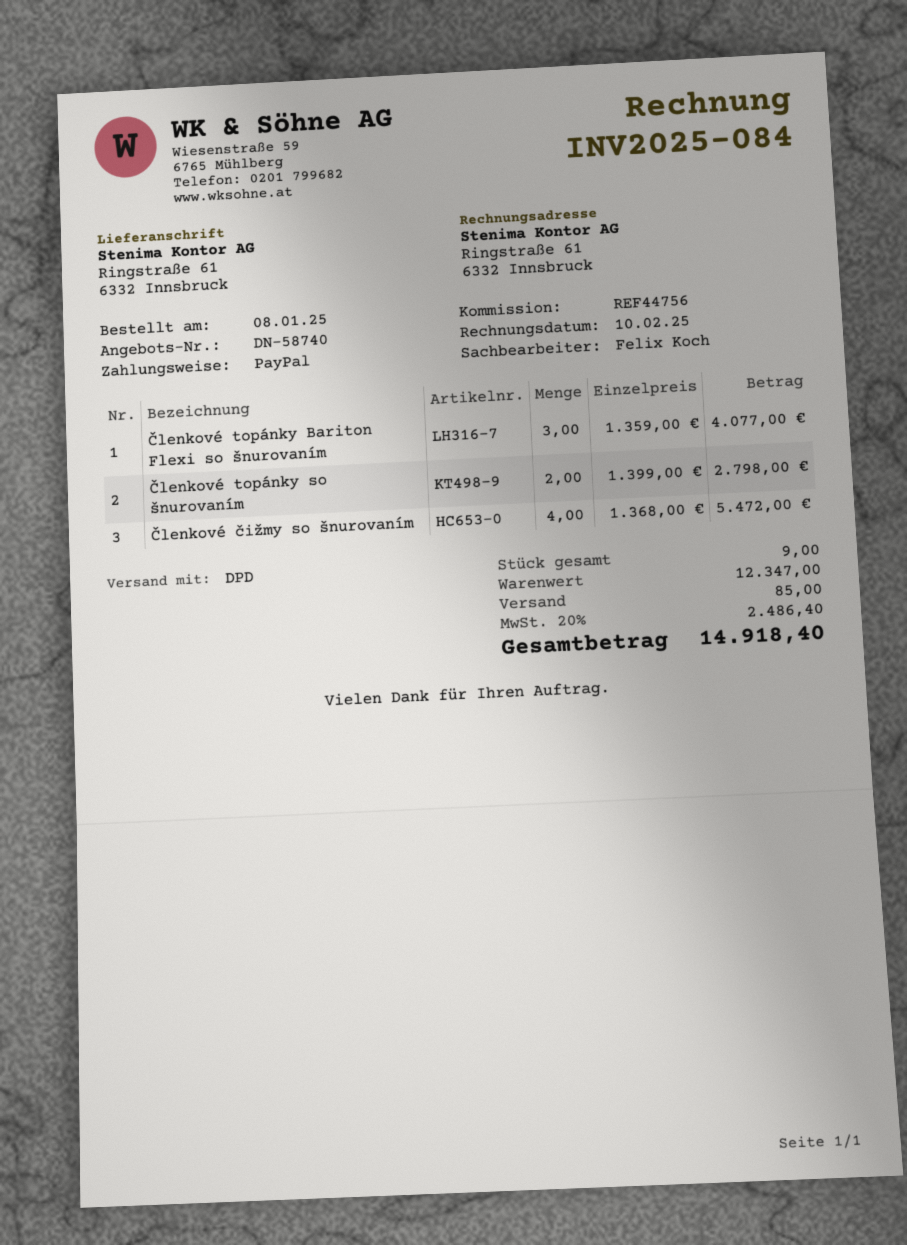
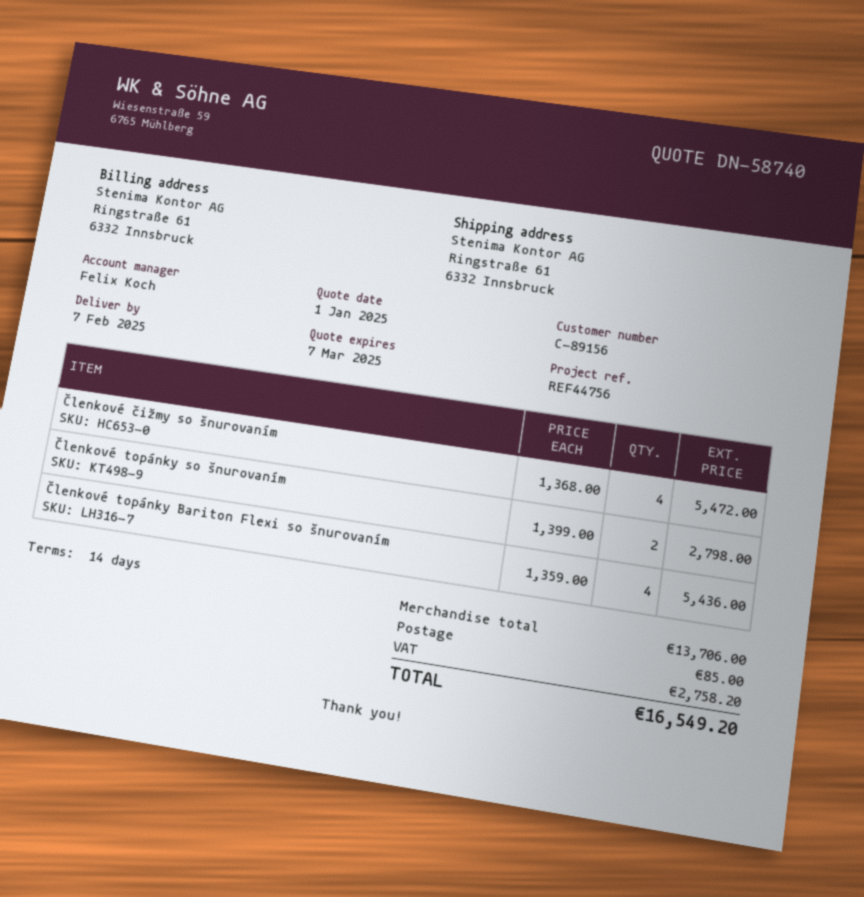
Členkové topánky Bariton Flexi so šnurovaním: 3 x 1359.00 = 4077.00 -> 4 x 1359.00 = 5436.00
subtotal: 12347.00 -> 13706.00
tax: 2486.40 -> 2758.20
total: 14918.40 -> 16549.20

